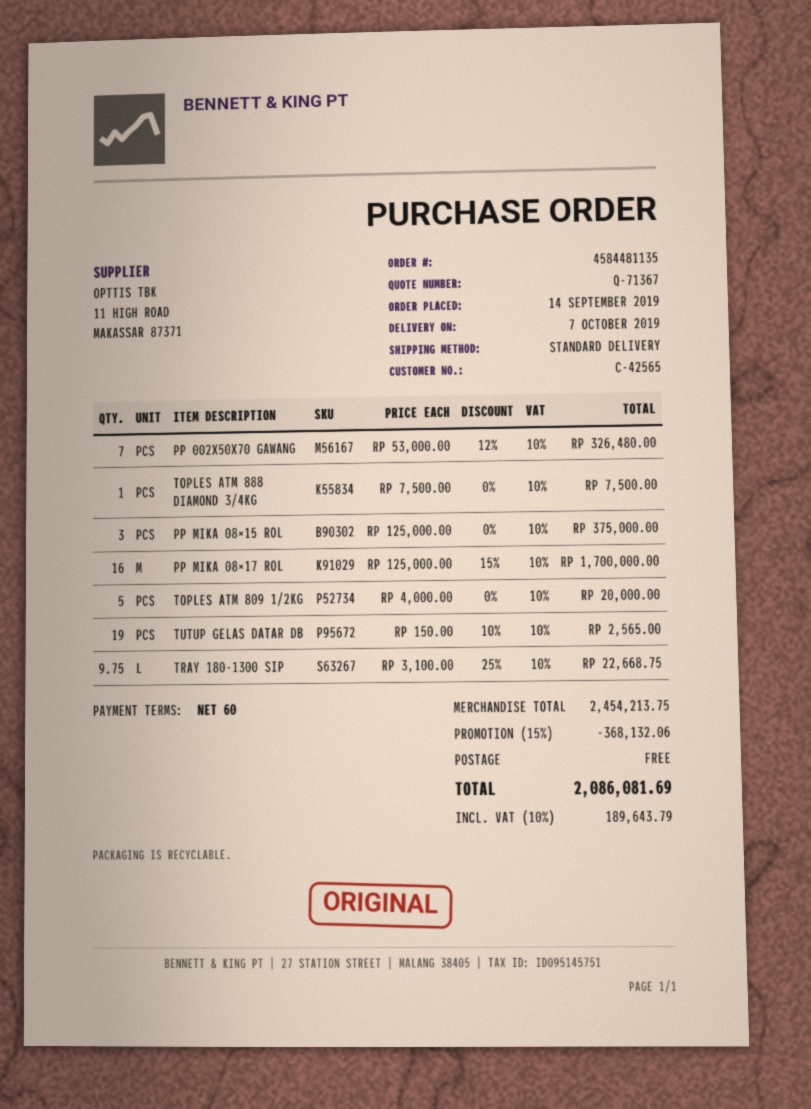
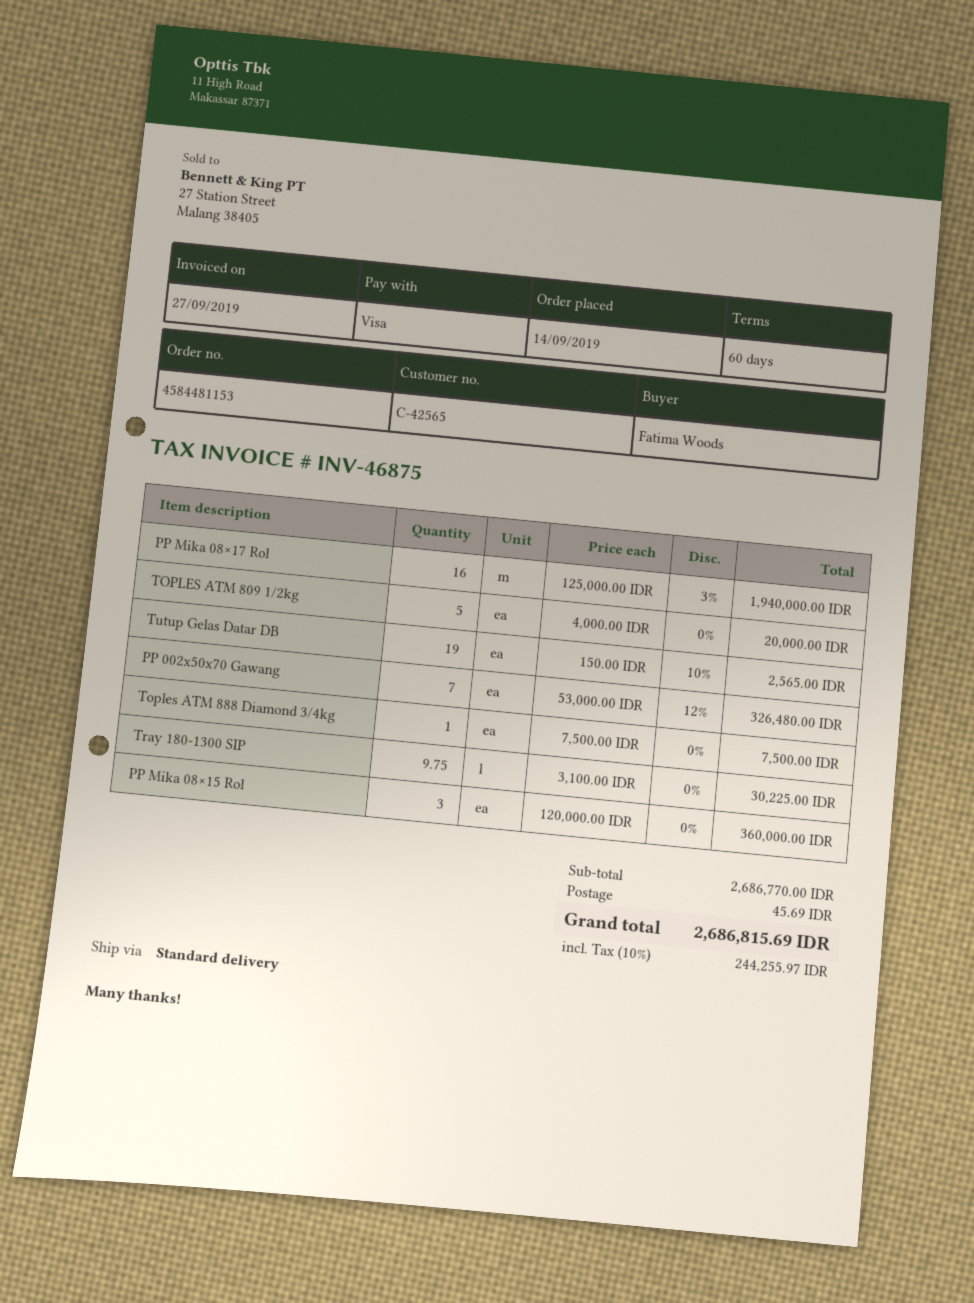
order number: 4584481135 -> 4584481153
PP MIKA 08×15 ROL: 3 x 125000.00 = 375000.00 -> 3 x 120000.00 = 360000.00
PP MIKA 08×17 ROL: 16 x 125000.00 - 15% = 1700000.00 -> 16 x 125000.00 - 3% = 1940000.00
TRAY 180-1300 SIP: 9.75 x 3100.00 - 25% = 22668.75 -> 9.75 x 3100.00 = 30225.00
subtotal: 2454213.75 -> 2686770.00
discount: 15% = 368132.06 -> none
shipping: 0.00 -> 45.69
tax: 10% = 189643.79 -> 10% = 244255.97
total: 2086081.69 -> 2686815.69

